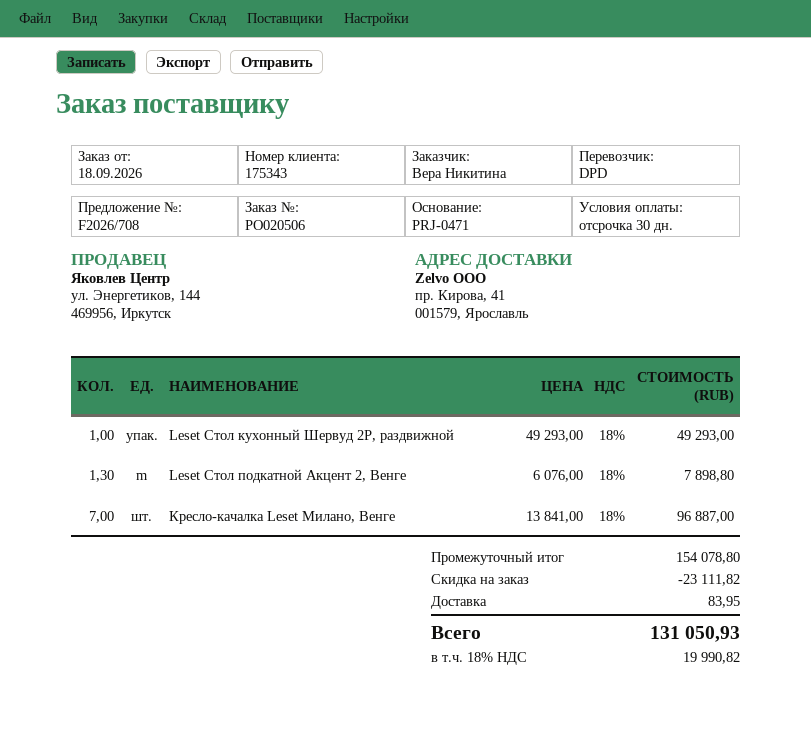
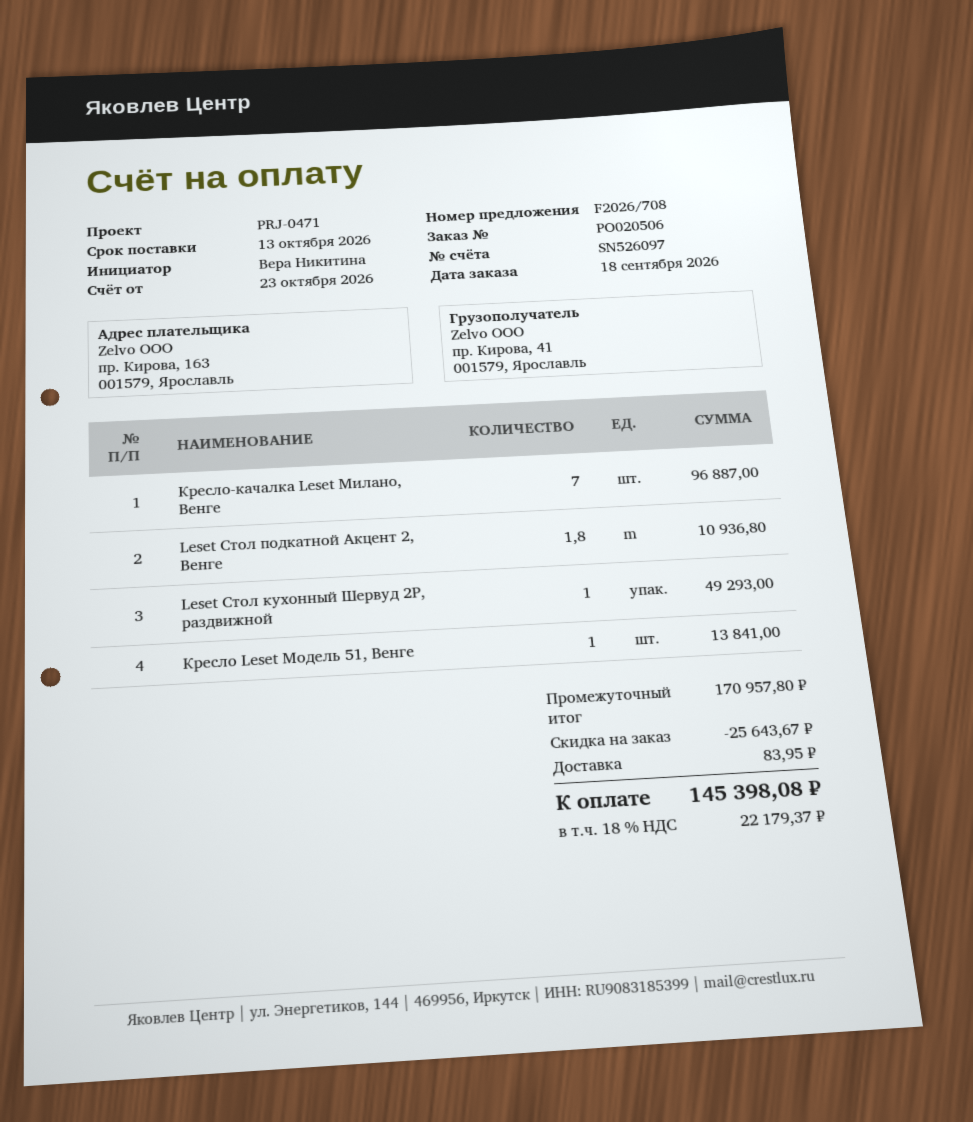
Leset Стол подкатной Акцент 2, Венге: 1.3 for 7898.80 -> 1.8 for 10936.80
Кресло Leset Модель 51, Венге: none -> 1 for 13841.00
subtotal: 154078.80 -> 170957.80
discount: 23111.82 -> 25643.67
tax: 18% = 19990.82 -> 18% = 22179.37
total: 131050.93 -> 145398.08

